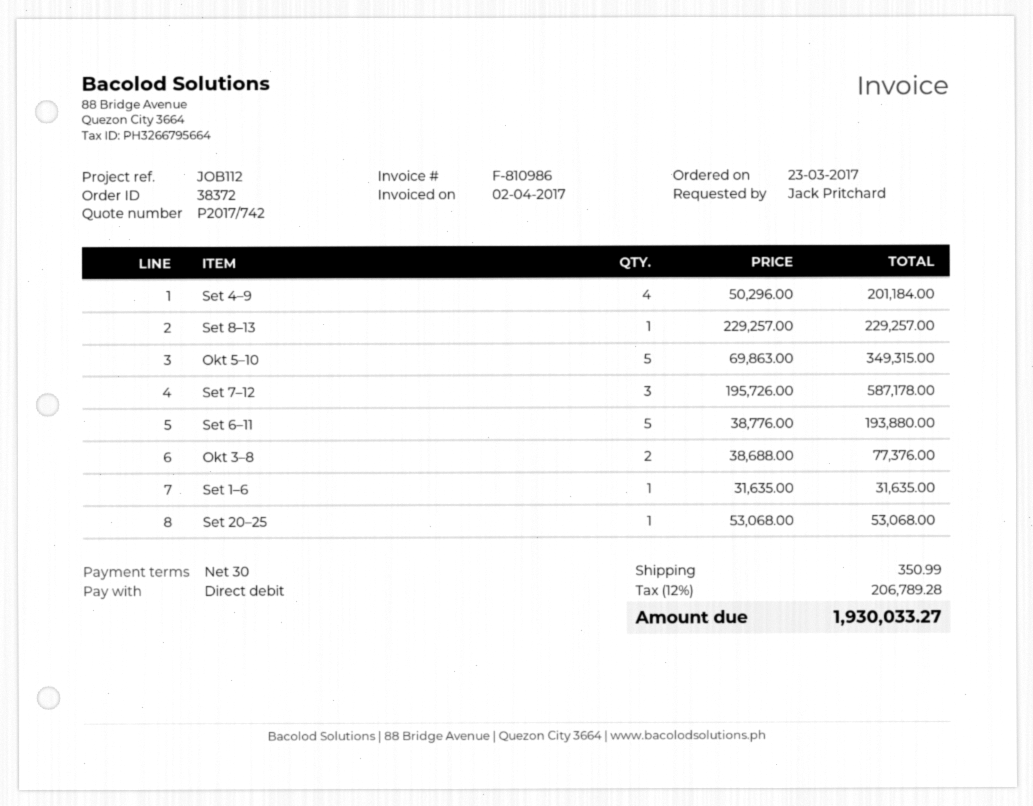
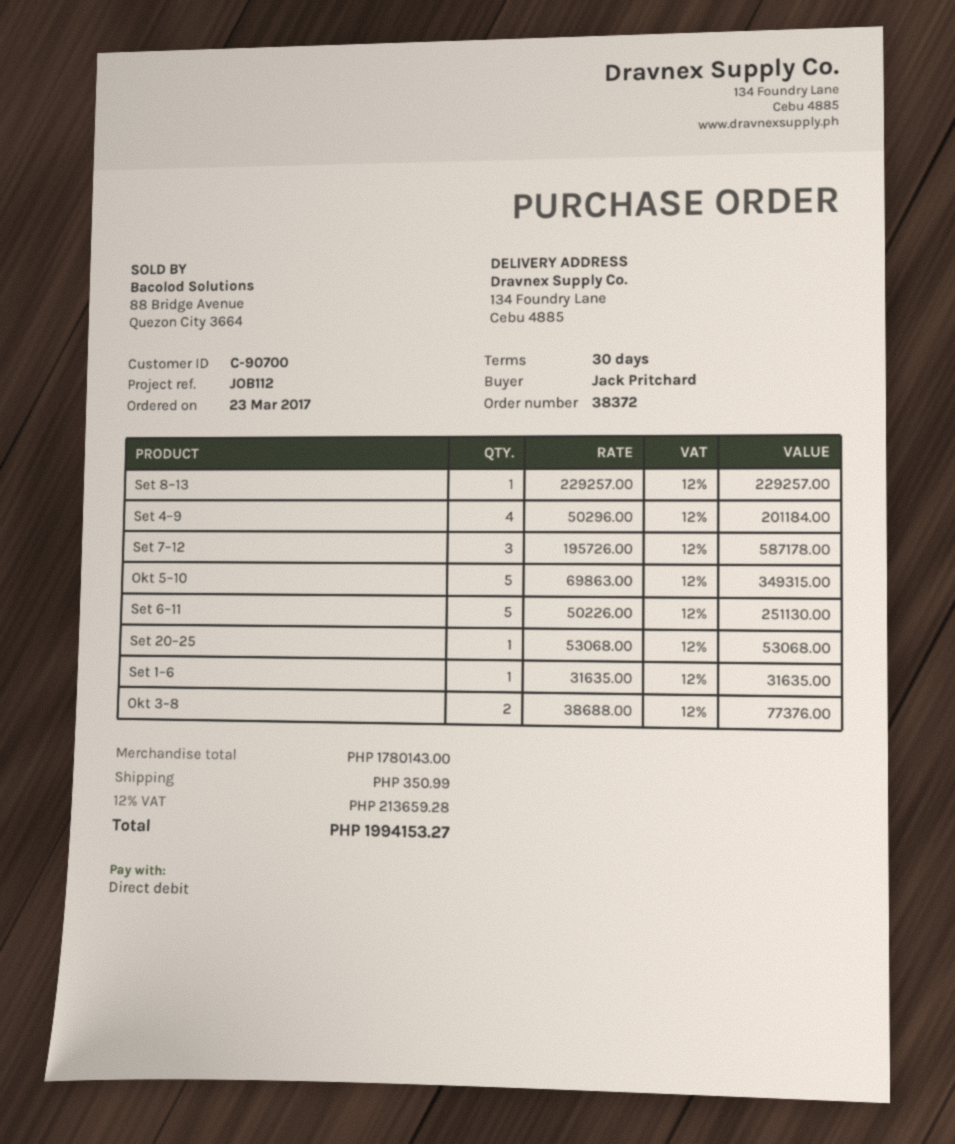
Set 6–11: 5 x 38776.00 = 193880.00 -> 5 x 50226.00 = 251130.00
tax: 12% = 206789.28 -> 12% = 213659.28
total: 1930033.27 -> 1994153.27

